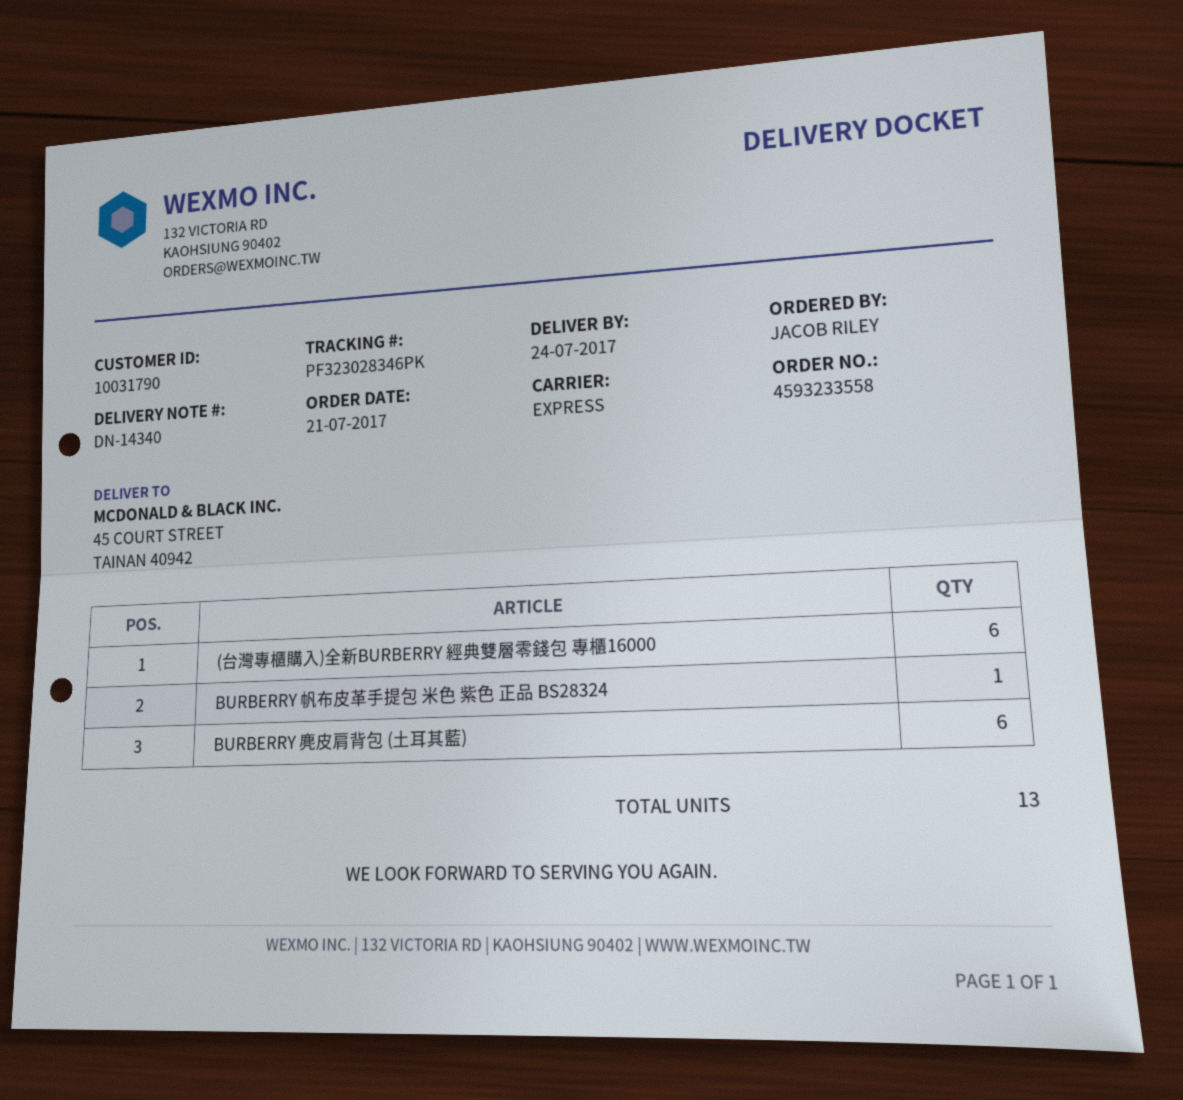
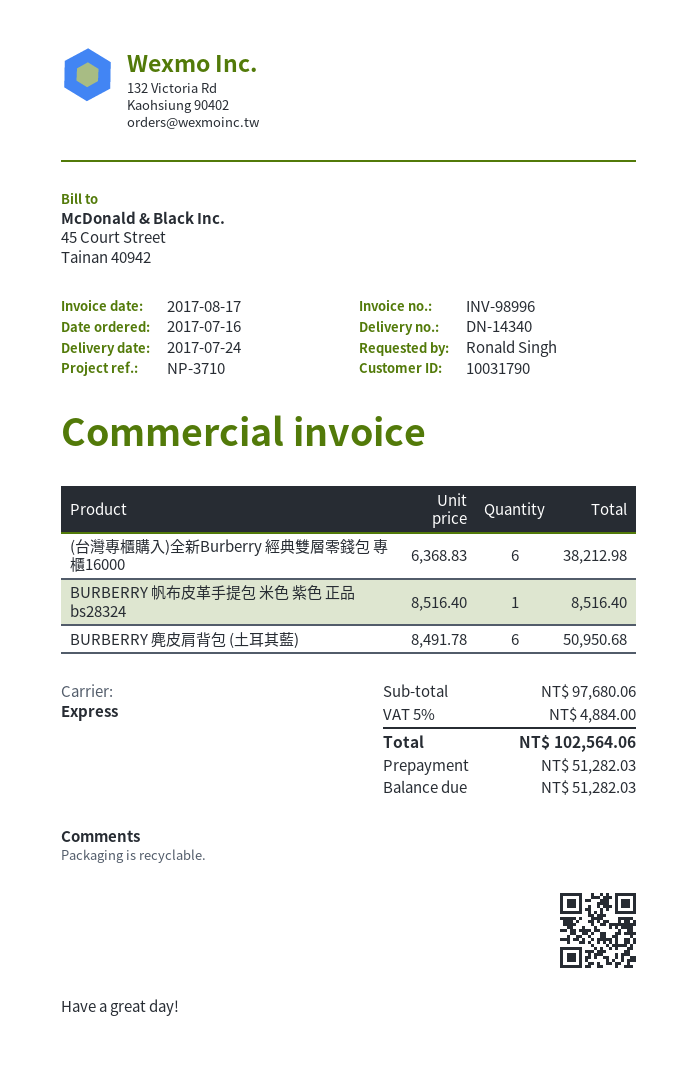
order date: 2017-07-21 -> 2017-07-16
ordered by: JACOB RILEY -> Ronald Singh

